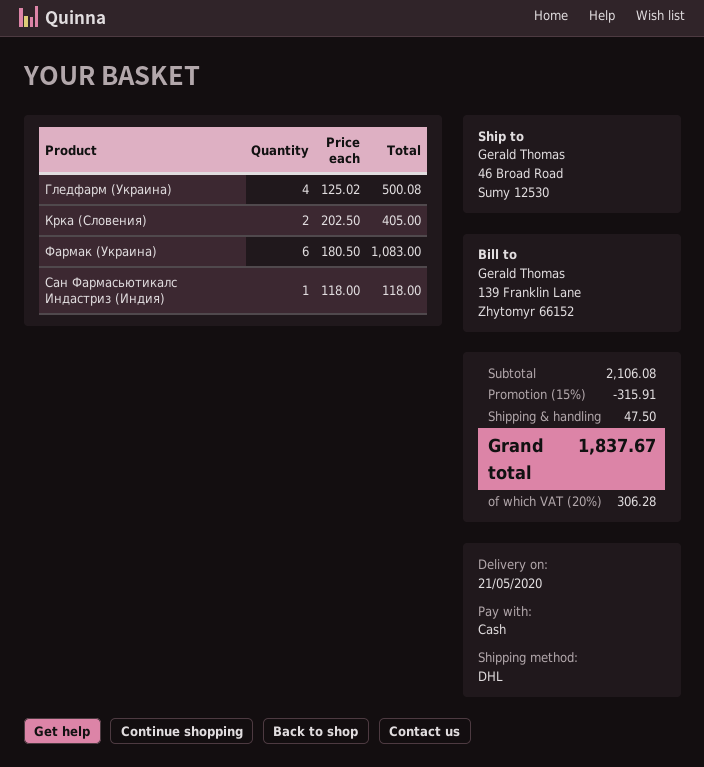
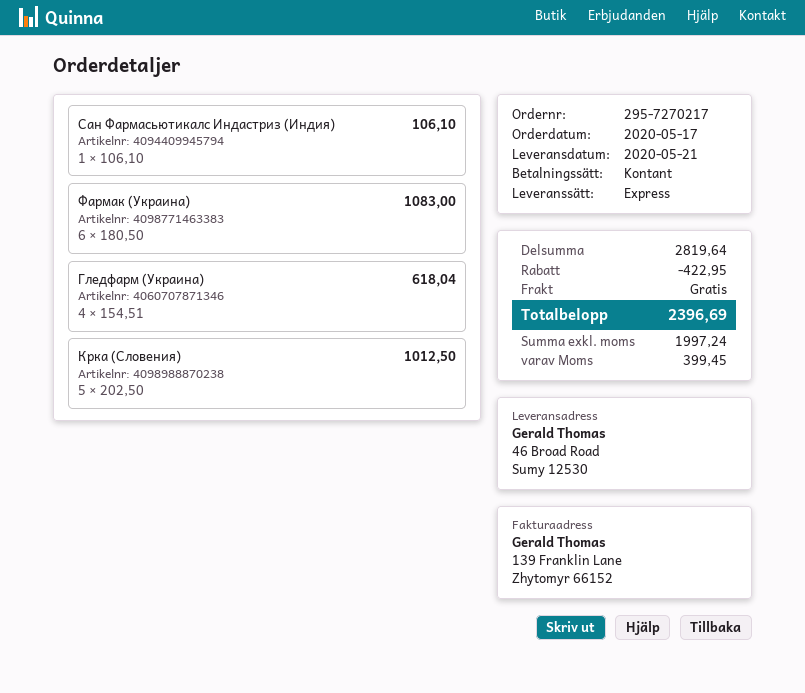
shipping method: DHL -> express
Гледфарм (Украина): 4 x 125.02 = 500.08 -> 4 x 154.51 = 618.04
Крка (Словения): 2 x 202.50 = 405.00 -> 5 x 202.50 = 1012.50
Сан Фармасьютикалс Индастриз (Индия): 1 x 118.00 = 118.00 -> 1 x 106.10 = 106.10
subtotal: 2106.08 -> 2819.64
discount: 315.91 -> 422.95
shipping: 47.50 -> 0.00
tax: 306.28 -> 399.45
total: 1837.67 -> 2396.69

